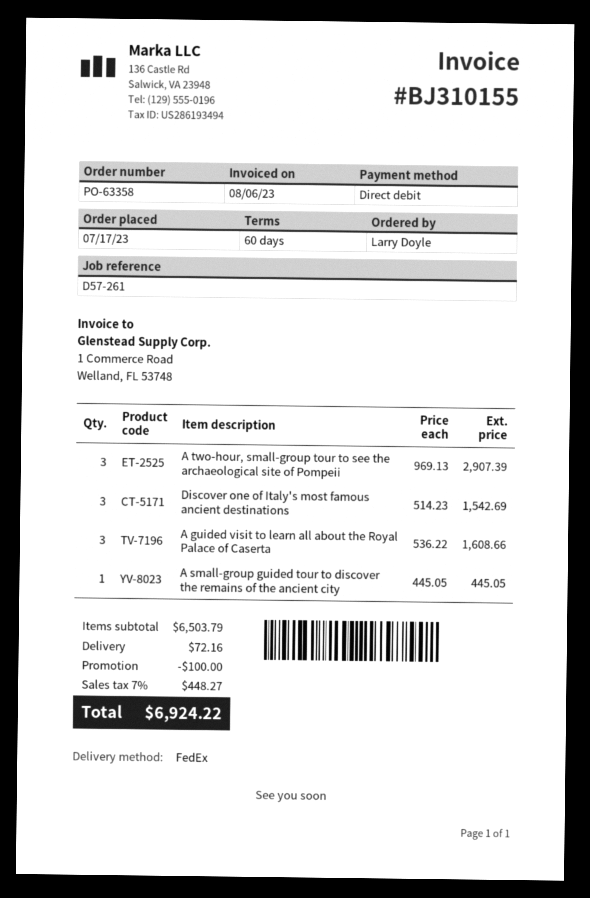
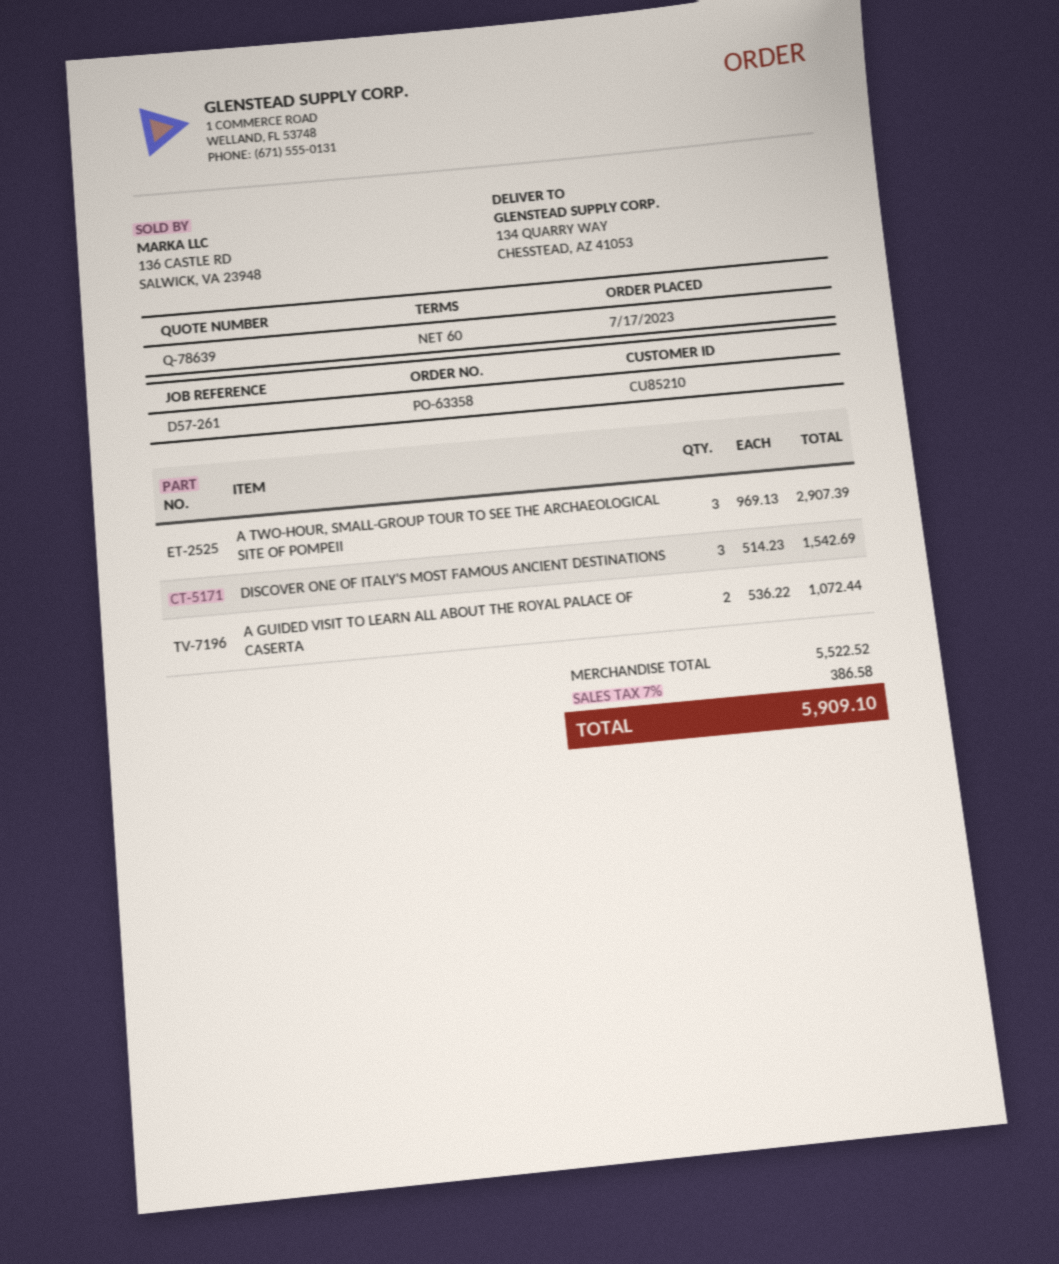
A guided visit to learn all about the Royal Palace of Caserta: 3 x 536.22 = 1608.66 -> 2 x 536.22 = 1072.44
A small-group guided tour to discover the remains of the ancient city: 1 x 445.05 = 445.05 -> none
subtotal: 6503.79 -> 5522.52
discount: 100.00 -> none
shipping: 72.16 -> none
tax: 7% = 448.27 -> 7% = 386.58
total: 6924.22 -> 5909.10

